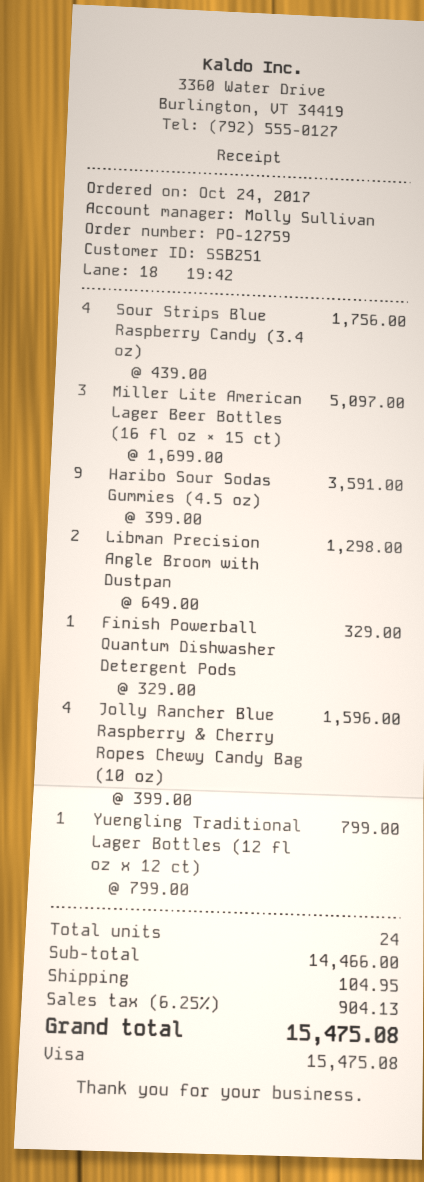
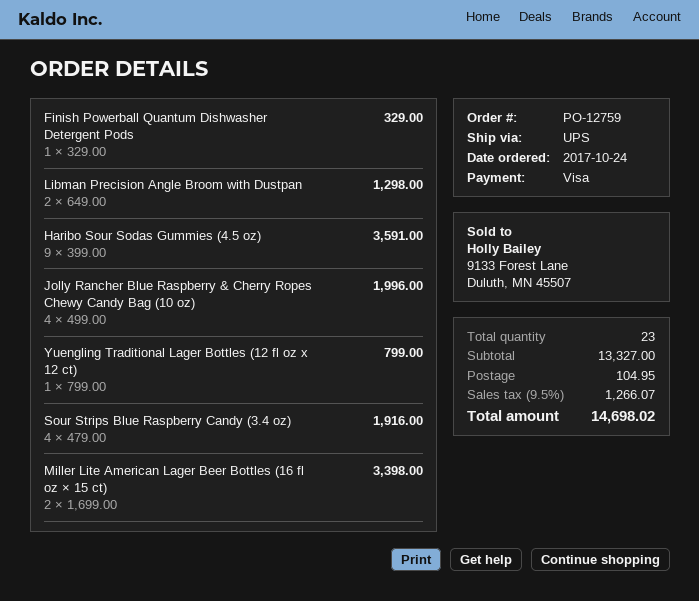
Sour Strips Blue Raspberry Candy (3.4 oz): 4 x 439.00 = 1756.00 -> 4 x 479.00 = 1916.00
Miller Lite American Lager Beer Bottles (16 fl oz × 15 ct): 3 x 1699.00 = 5097.00 -> 2 x 1699.00 = 3398.00
Jolly Rancher Blue Raspberry & Cherry Ropes Chewy Candy Bag (10 oz): 4 x 399.00 = 1596.00 -> 4 x 499.00 = 1996.00
total quantity: 24 -> 23
subtotal: 14466.00 -> 13327.00
tax: 6.25% = 904.13 -> 9.5% = 1266.07
total: 15475.08 -> 14698.02

